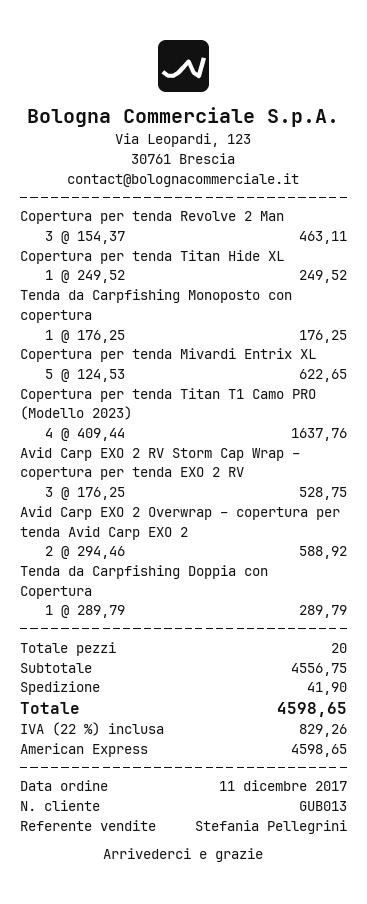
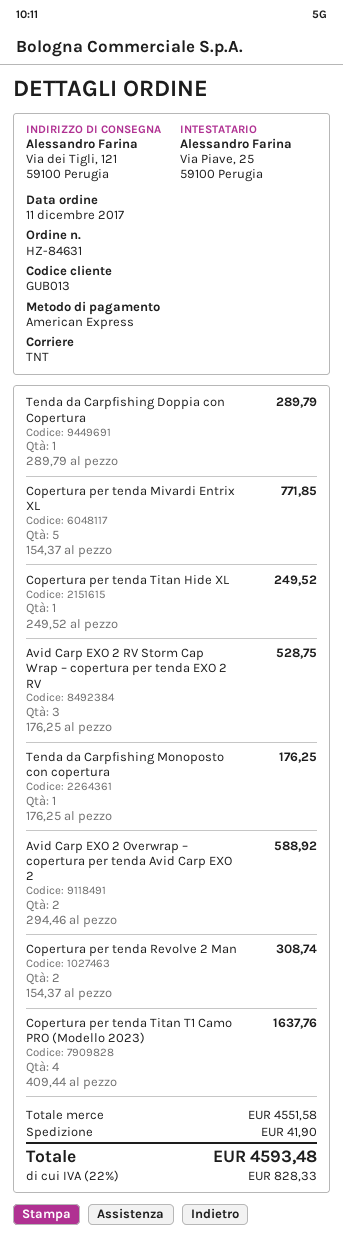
Copertura per tenda Revolve 2 Man: 3 x 154.37 = 463.11 -> 2 x 154.37 = 308.74
Copertura per tenda Mivardi Entrix XL: 5 x 124.53 = 622.65 -> 5 x 154.37 = 771.85
subtotal: 4556.75 -> 4551.58
tax: 22% = 829.26 -> 22% = 828.33
total: 4598.65 -> 4593.48

